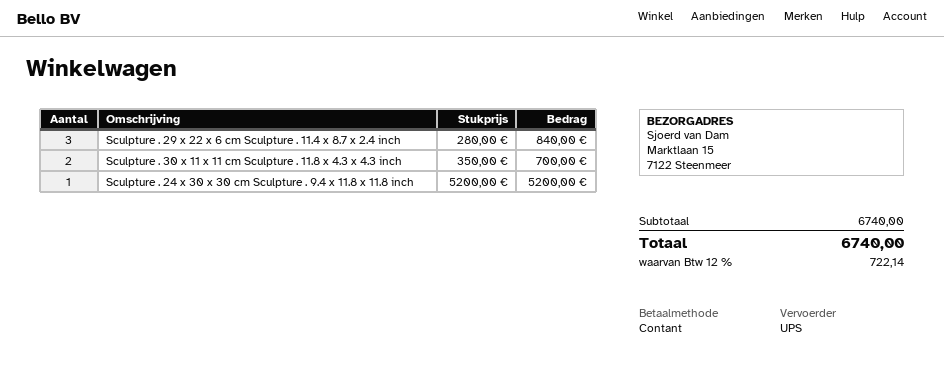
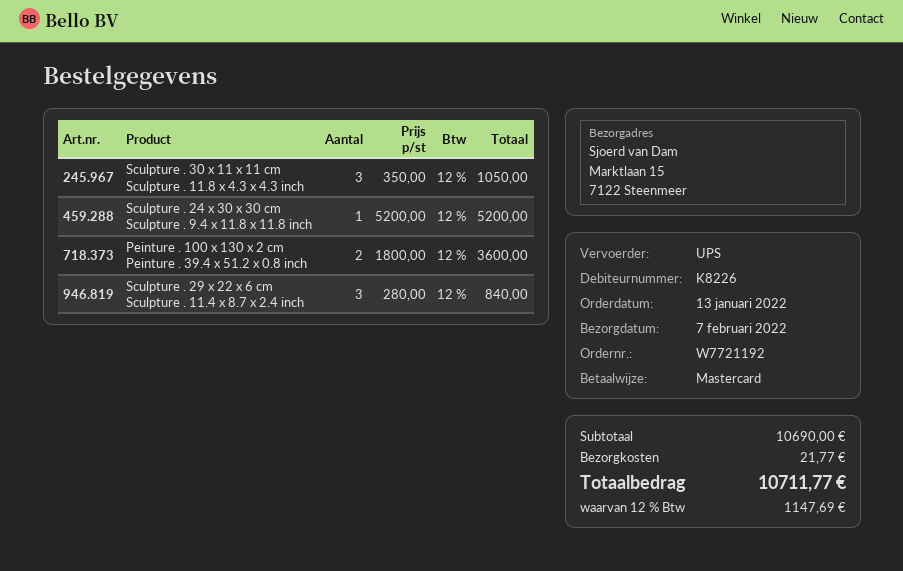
payment method: cash -> Mastercard
Sculpture . 30 x 11 x 11 cm Sculpture . 11.8 x 4.3 x 4.3 inch: 2 x 350.00 = 700.00 -> 3 x 350.00 = 1050.00
Peinture . 100 x 130 x 2 cm Peinture . 39.4 x 51.2 x 0.8 inch: none -> 2 x 1800.00 = 3600.00
subtotal: 6740.00 -> 10690.00
shipping: none -> 21.77
tax: 12% = 722.14 -> 12% = 1147.69
total: 6740.00 -> 10711.77

